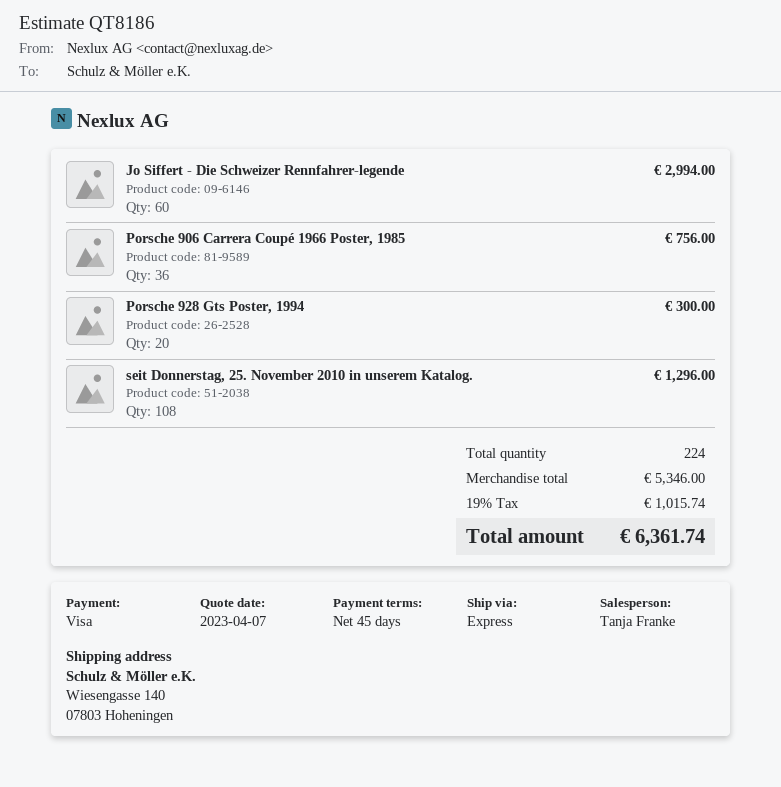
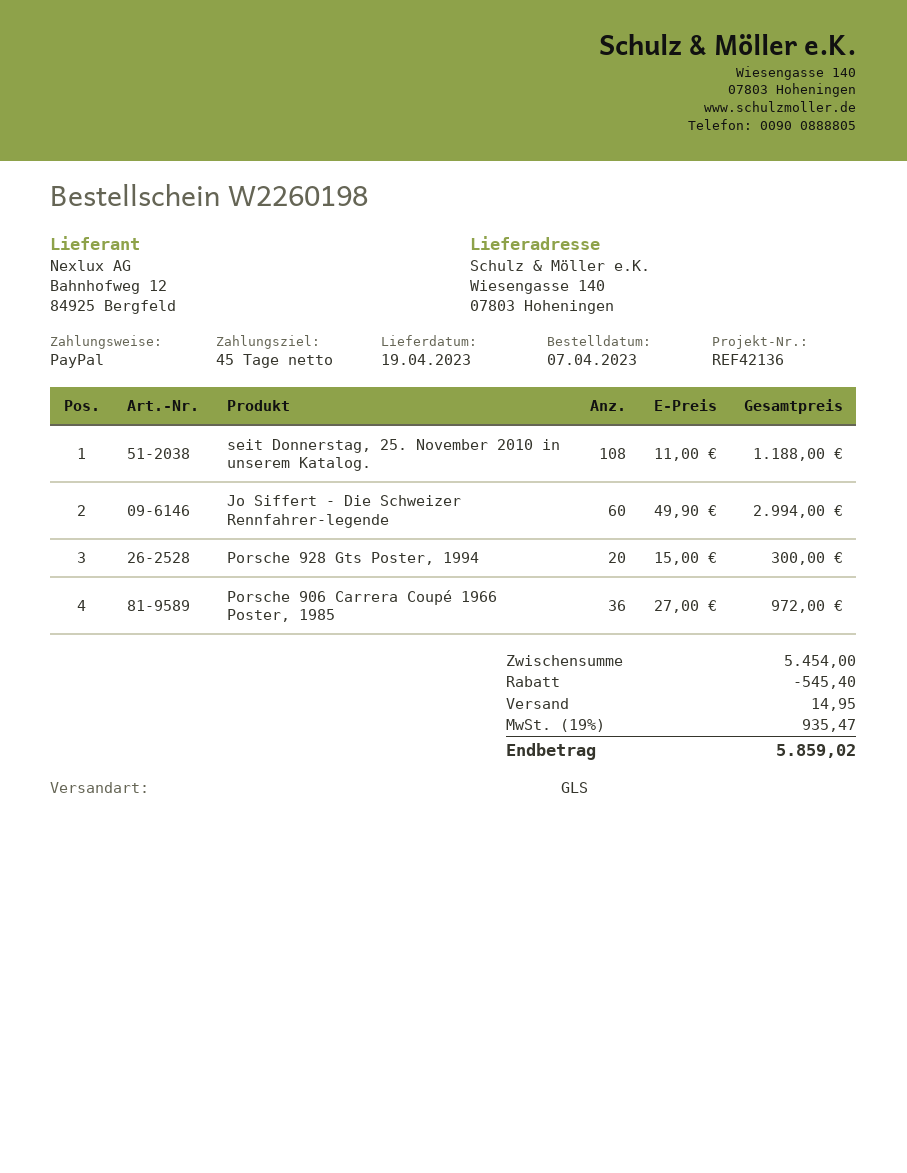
payment method: Visa -> PayPal
shipping method: express -> GLS
Porsche 906 Carrera Coupé 1966 Poster, 1985: 36 for 756.00 -> 36 for 972.00
seit Donnerstag, 25. November 2010 in unserem Katalog.: 108 for 1296.00 -> 108 for 1188.00
subtotal: 5346.00 -> 5454.00
discount: none -> 545.40
shipping: none -> 14.95
tax: 19% = 1015.74 -> 19% = 935.47
total: 6361.74 -> 5859.02

